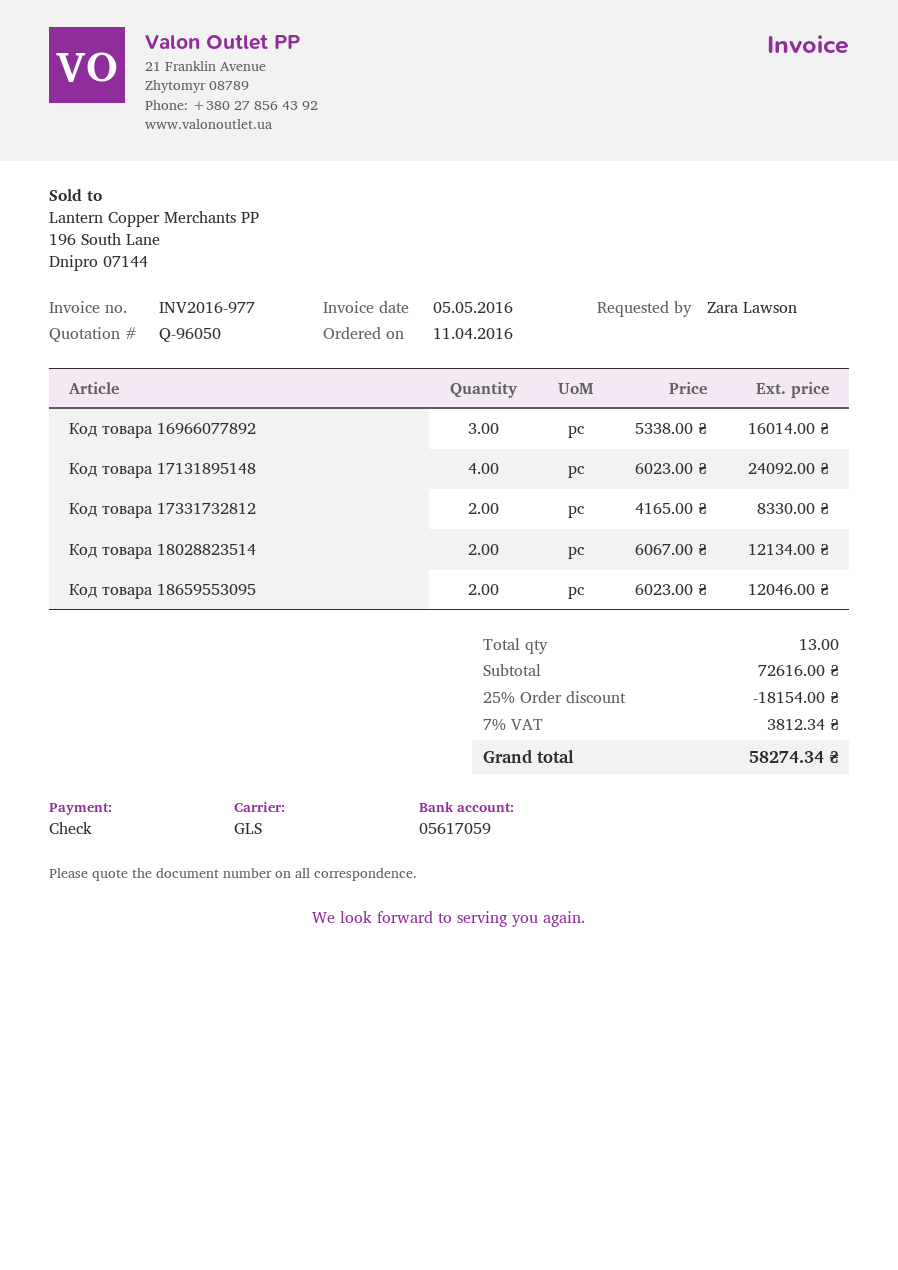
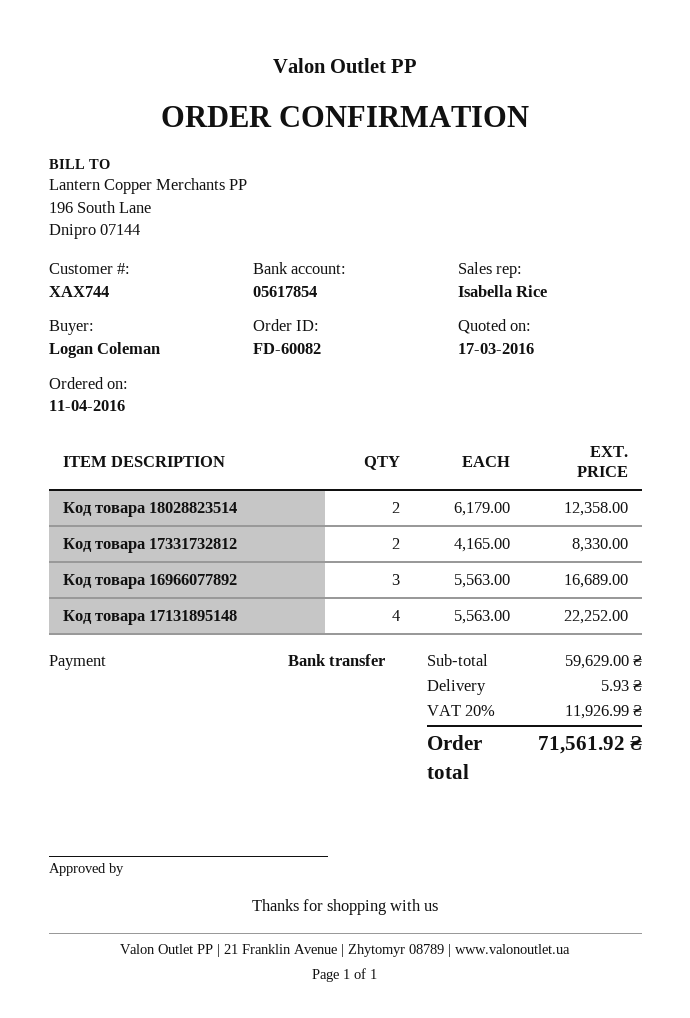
ordered by: Zara Lawson -> Logan Coleman
payment method: cheque -> bank transfer
bank account: 05617059 -> 05617854
Код товара 16966077892: 3 x 5338.00 = 16014.00 -> 3 x 5563.00 = 16689.00
Код товара 17131895148: 4 x 6023.00 = 24092.00 -> 4 x 5563.00 = 22252.00
Код товара 18028823514: 2 x 6067.00 = 12134.00 -> 2 x 6179.00 = 12358.00
Код товара 18659553095: 2 x 6023.00 = 12046.00 -> none
subtotal: 72616.00 -> 59629.00
discount: 25% = 18154.00 -> none
shipping: none -> 5.93
tax: 7% = 3812.34 -> 20% = 11926.99
total: 58274.34 -> 71561.92

